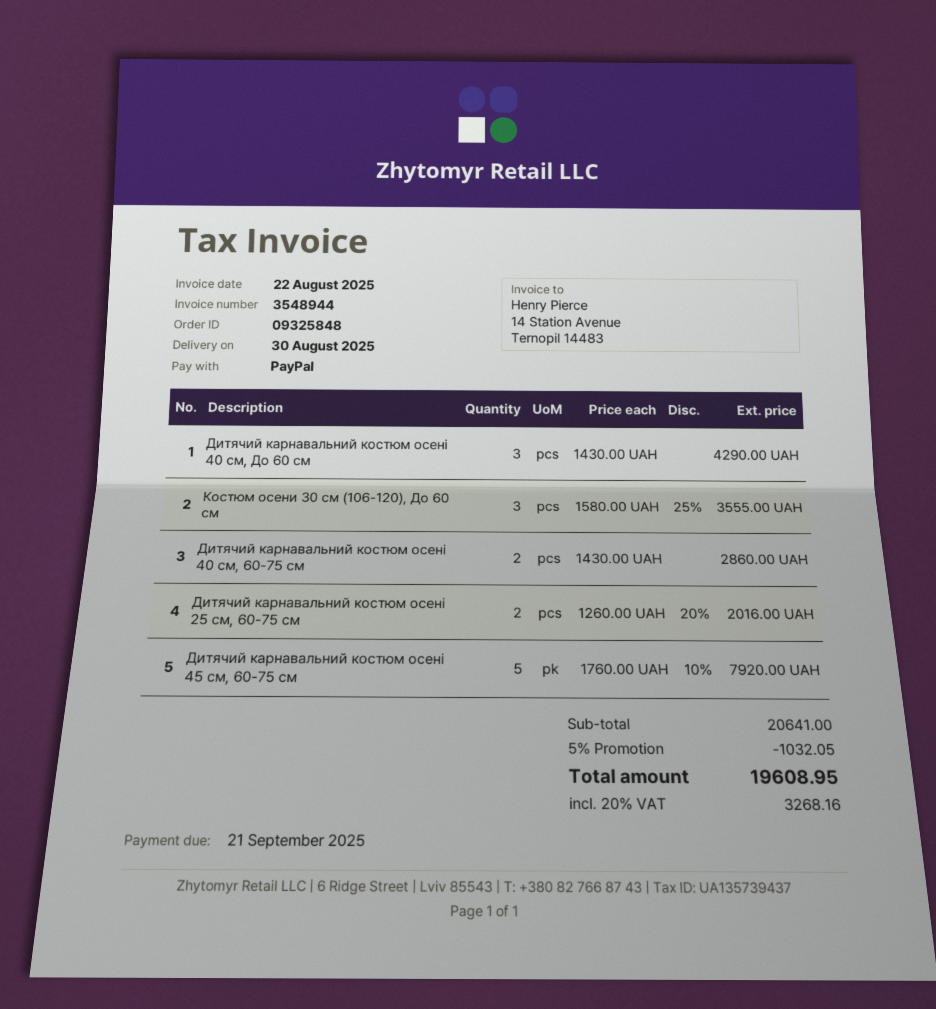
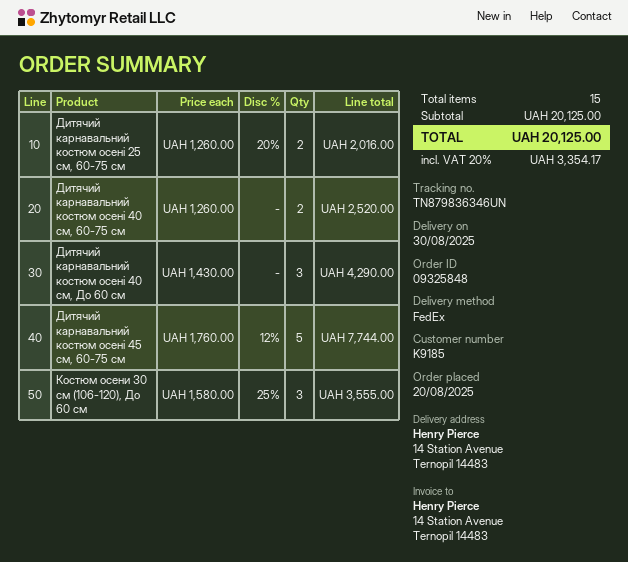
Дитячий карнавальний костюм осені 40 см, 60-75 см: 2 x 1430.00 = 2860.00 -> 2 x 1260.00 = 2520.00
Дитячий карнавальний костюм осені 45 см, 60-75 см: 5 x 1760.00 - 10% = 7920.00 -> 5 x 1760.00 - 12% = 7744.00
subtotal: 20641.00 -> 20125.00
discount: 5% = 1032.05 -> none
tax: 20% = 3268.16 -> 20% = 3354.17
total: 19608.95 -> 20125.00

